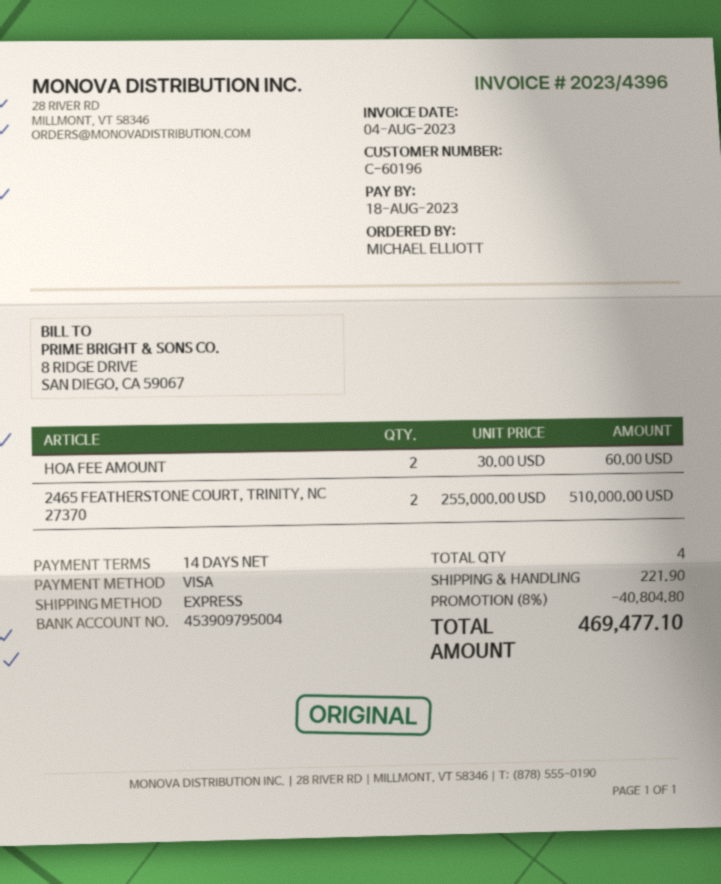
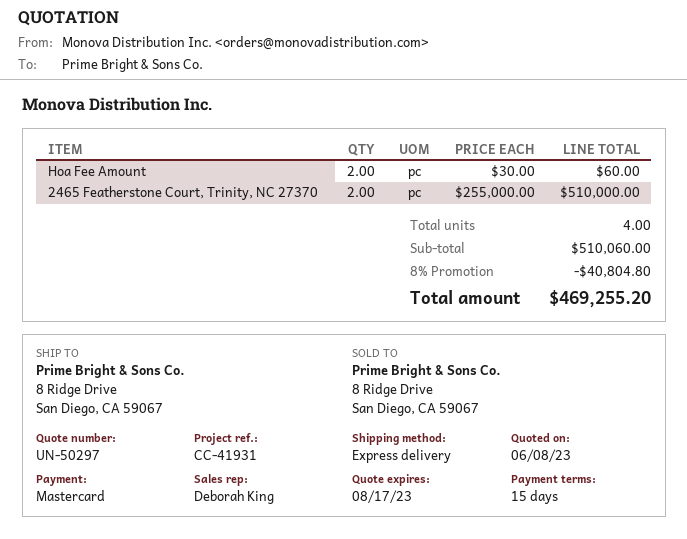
payment terms: 14 days -> 15 days
payment method: Visa -> Mastercard
shipping: 221.90 -> none
total: 469477.10 -> 469255.20

